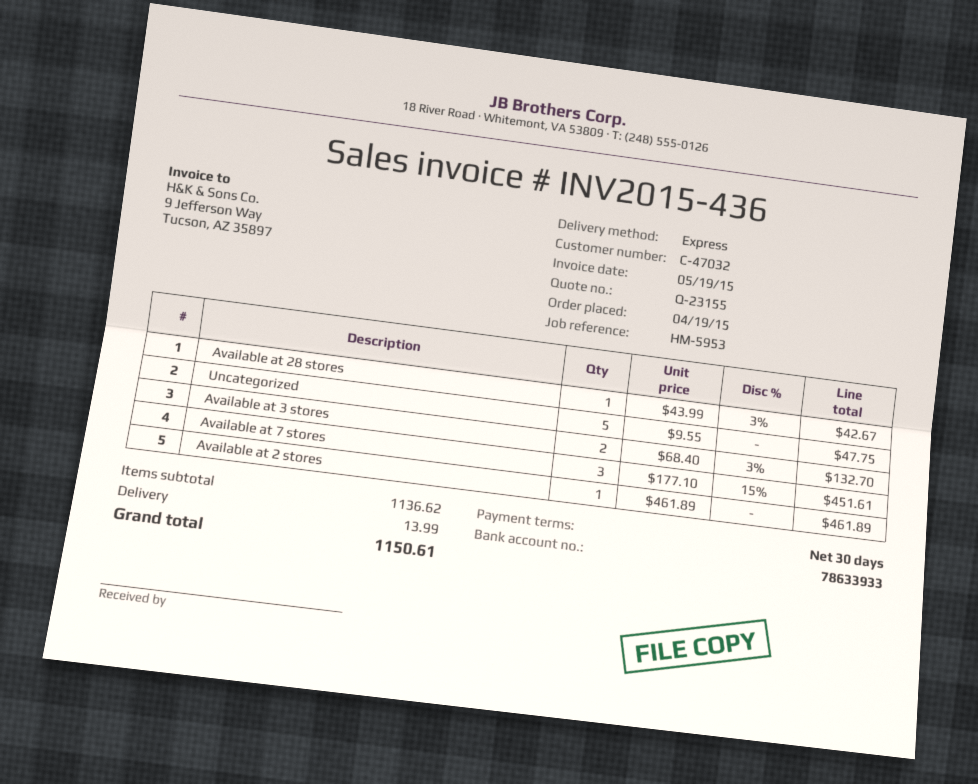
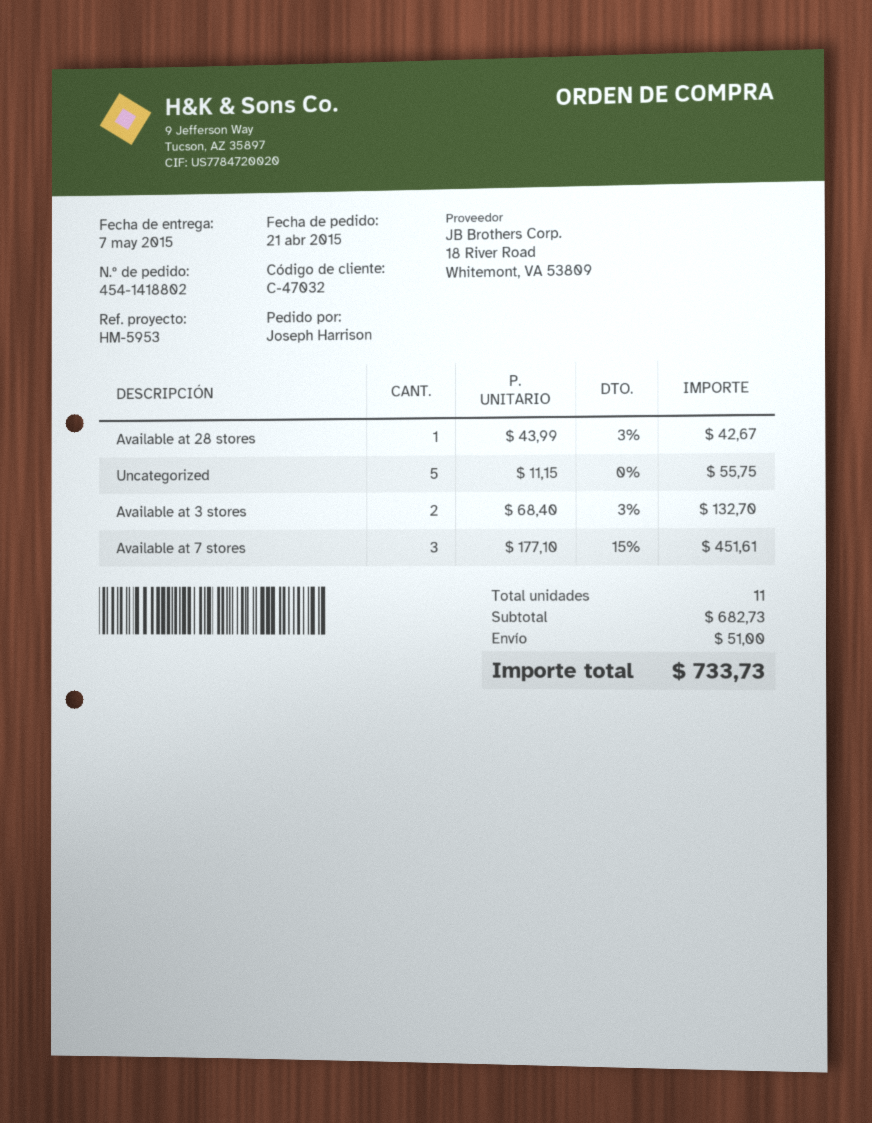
order date: 2015-04-19 -> 2015-04-21
Uncategorized: 5 x 9.55 = 47.75 -> 5 x 11.15 = 55.75
Available at 2 stores: 1 x 461.89 = 461.89 -> none
subtotal: 1136.62 -> 682.73
shipping: 13.99 -> 51.00
total: 1150.61 -> 733.73

